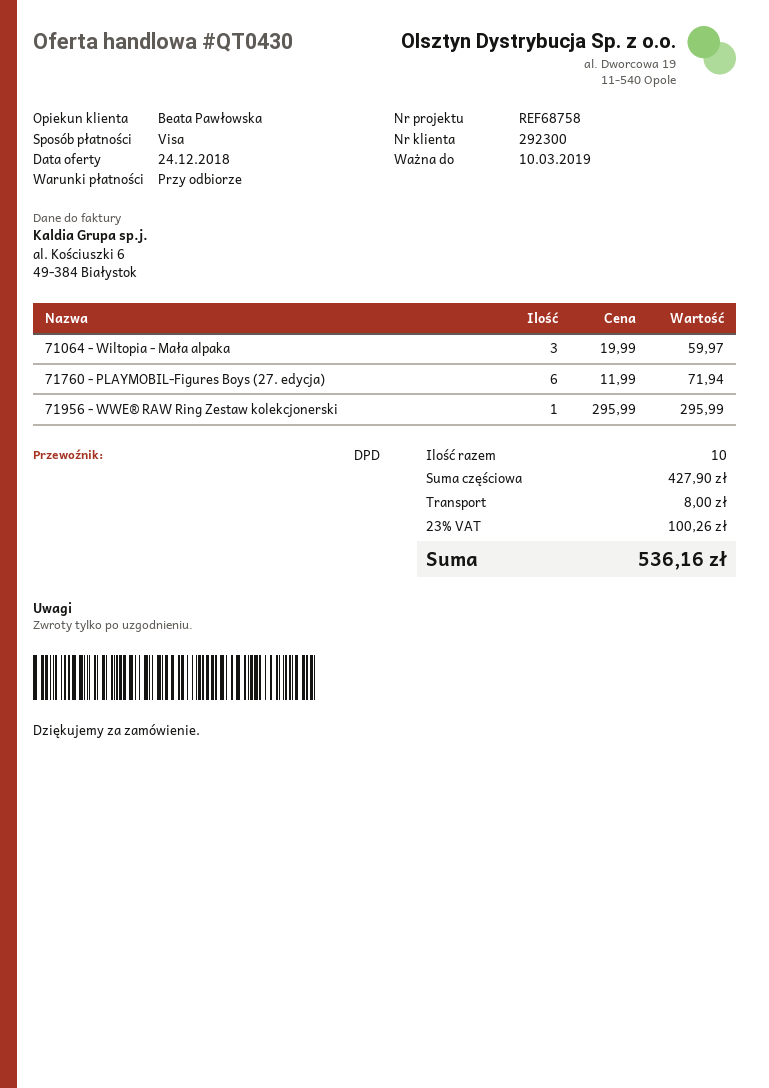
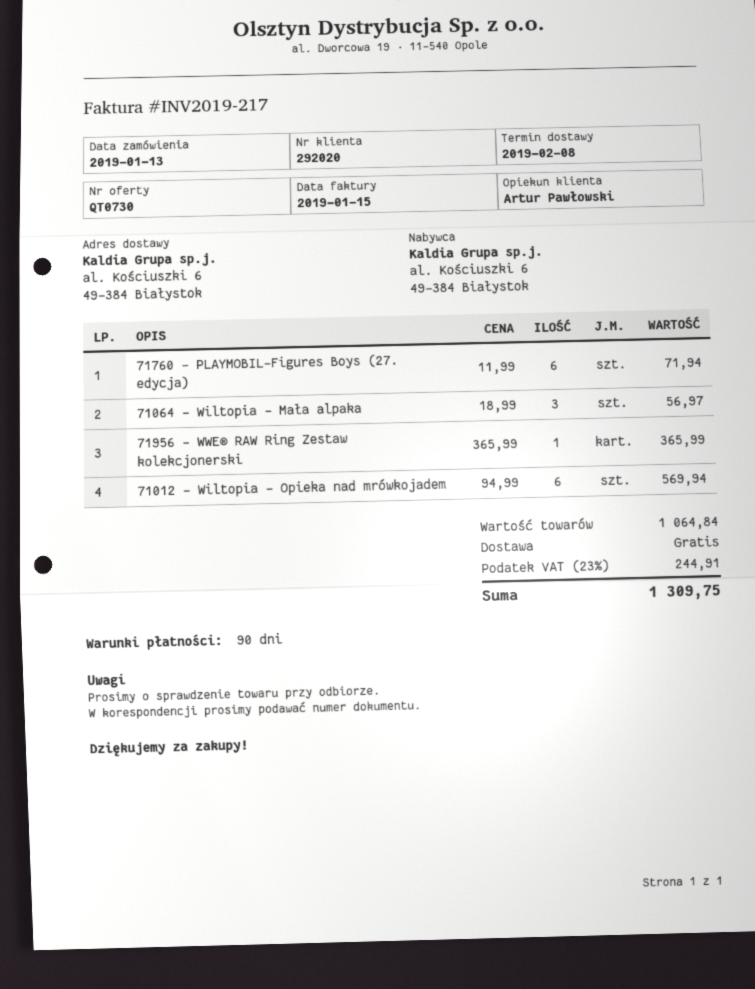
quote number: QT0430 -> QT0730
payment terms: on receipt -> 90 days
customer number: 292300 -> 292020
sales rep: Beata Pawłowska -> Artur Pawłowski
71064 - Wiltopia - Mała alpaka: 3 x 19.99 = 59.97 -> 3 x 18.99 = 56.97
71956 - WWE® RAW Ring Zestaw kolekcjonerski: 1 x 295.99 = 295.99 -> 1 x 365.99 = 365.99
71012 - Wiltopia - Opieka nad mrówkojadem: none -> 6 x 94.99 = 569.94
subtotal: 427.90 -> 1064.84
shipping: 8.00 -> 0.00
tax: 23% = 100.26 -> 23% = 244.91
total: 536.16 -> 1309.75

